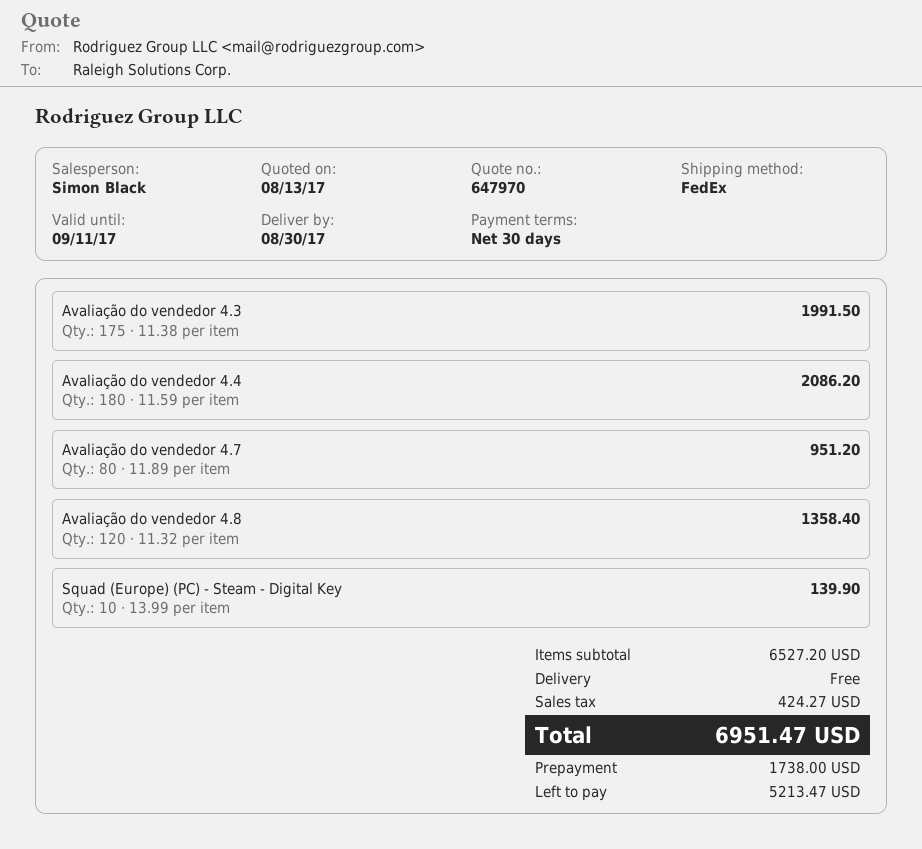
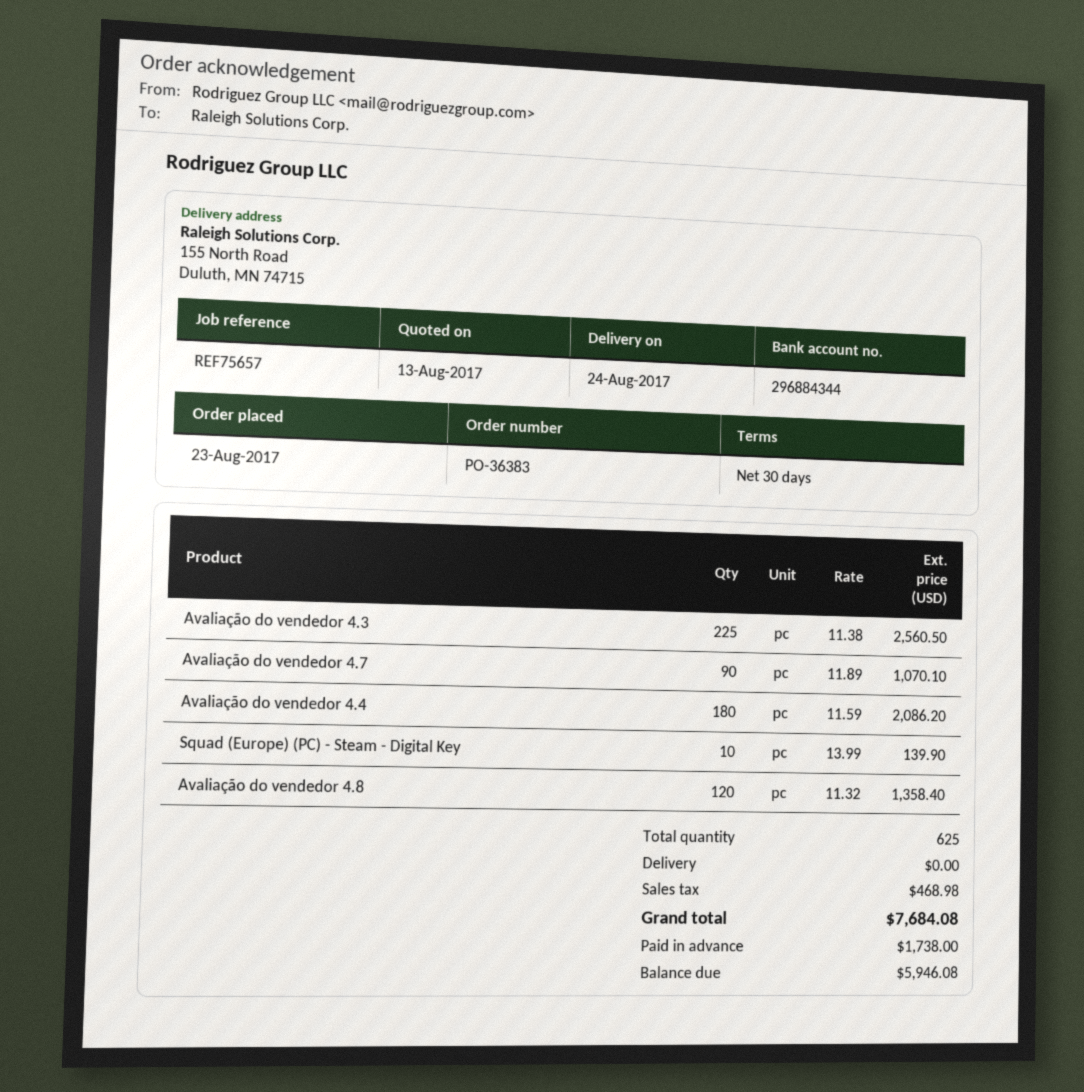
delivery date: 2017-08-30 -> 2017-08-24
Avaliação do vendedor 4.3: 175 x 11.38 = 1991.50 -> 225 x 11.38 = 2560.50
Avaliação do vendedor 4.7: 80 x 11.89 = 951.20 -> 90 x 11.89 = 1070.10
tax: 424.27 -> 468.98
total: 6951.47 -> 7684.08
balance: 5213.47 -> 5946.08

